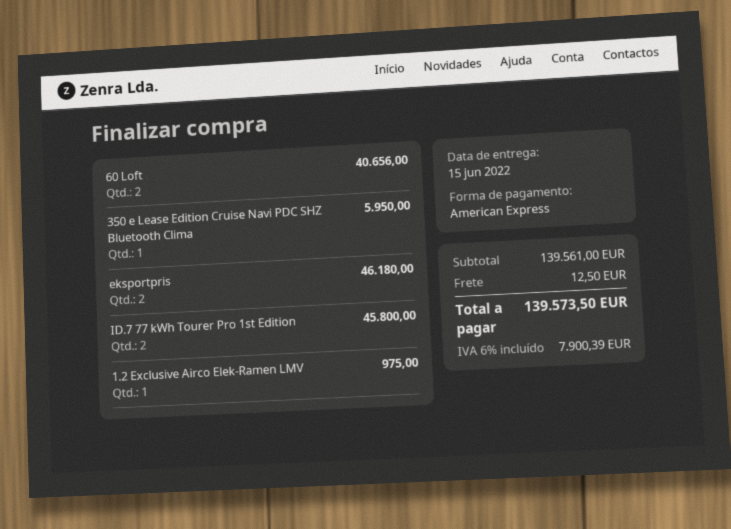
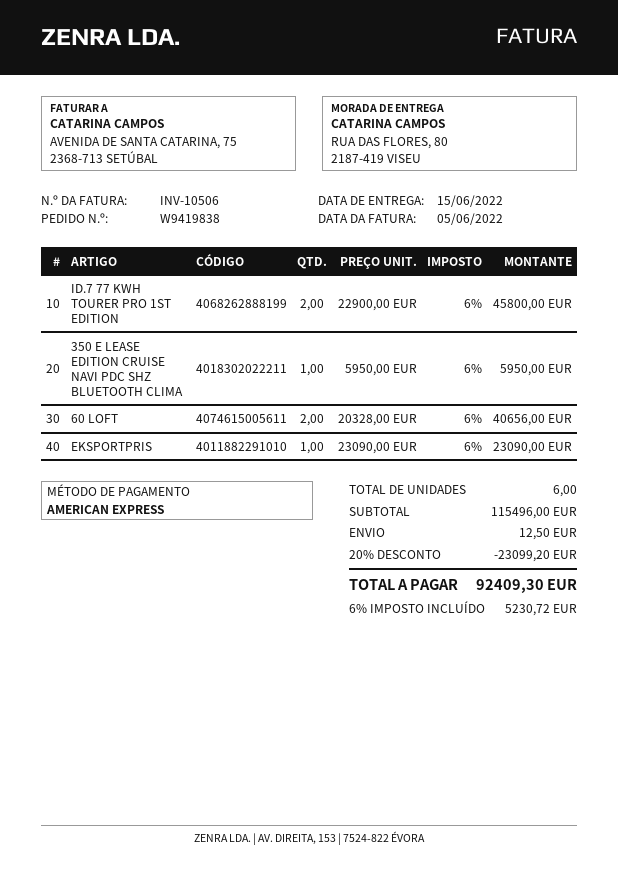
eksportpris: 2 for 46180.00 -> 1 for 23090.00
1.2 Exclusive Airco Elek-Ramen LMV: 1 for 975.00 -> none
subtotal: 139561.00 -> 115496.00
discount: none -> 20% = 23099.20
tax: 6% = 7900.39 -> 6% = 5230.72
total: 139573.50 -> 92409.30

